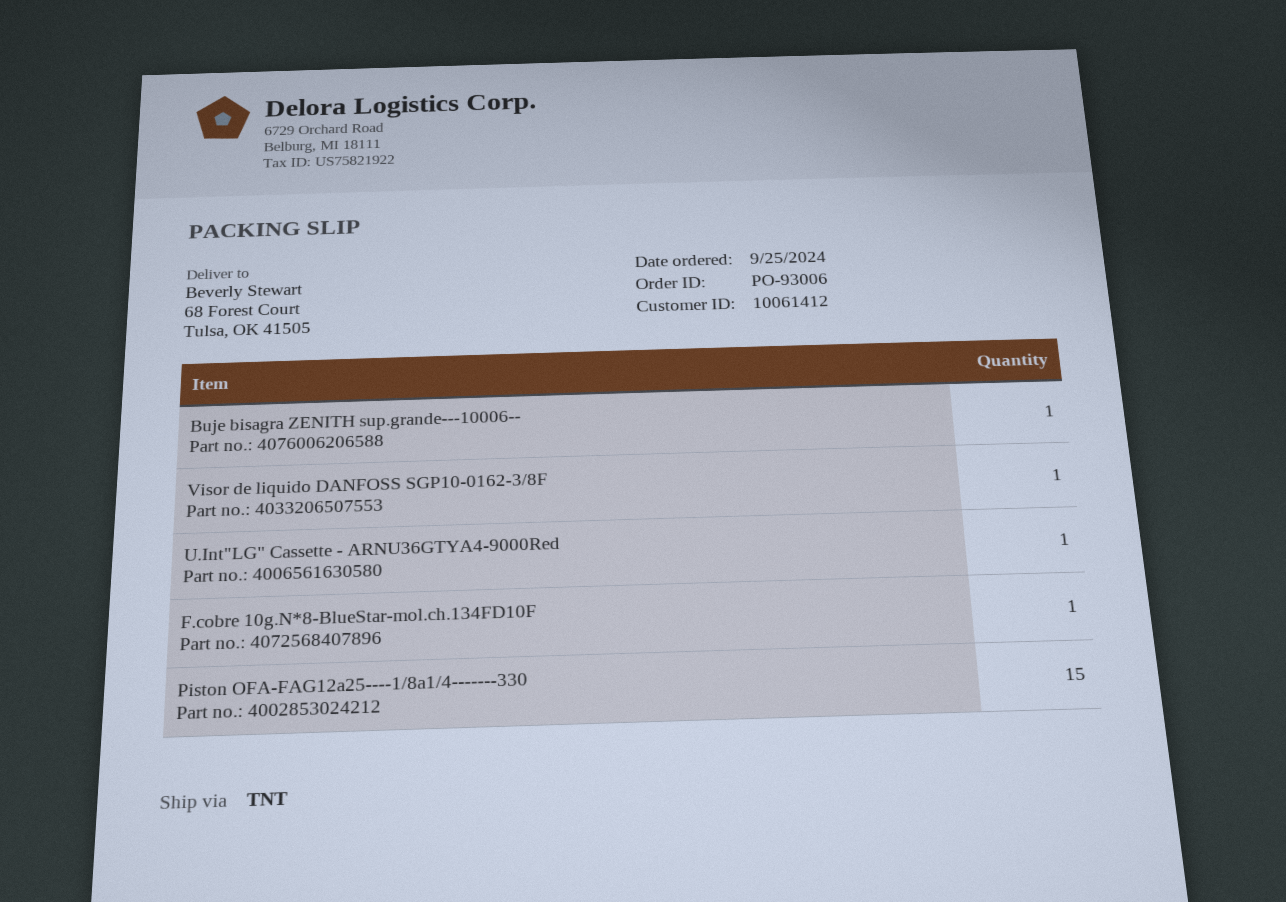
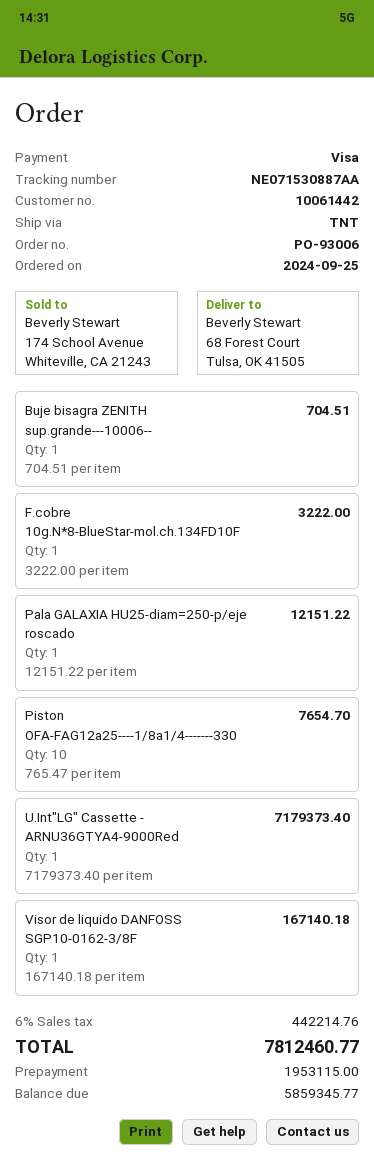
customer number: 10061412 -> 10061442
Piston OFA-FAG12a25----1/8a1/4-------330: 15 -> 10
Pala GALAXIA HU25-diam=250-p/eje roscado: none -> 1

